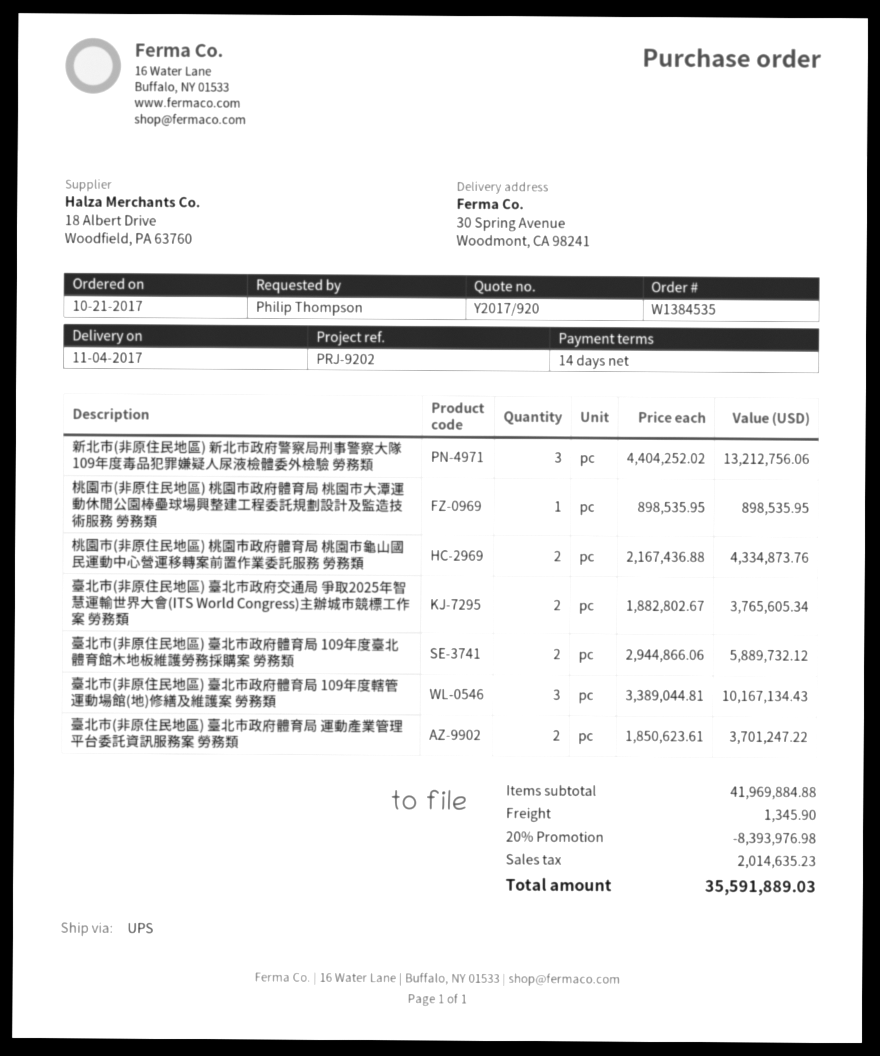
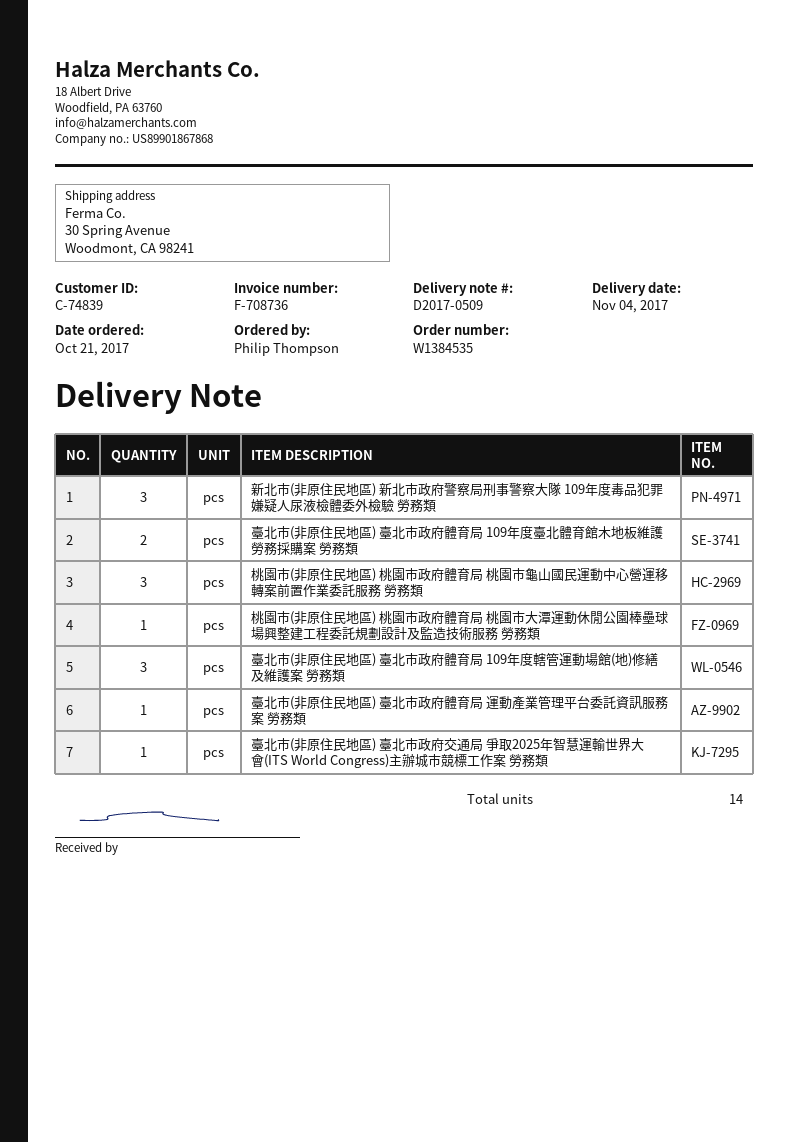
桃園市(非原住民地區) 桃園市政府體育局 桃園市龜山國民運動中心營運移轉案前置作業委託服務 勞務類: 2 -> 3
臺北市(非原住民地區) 臺北市政府交通局 爭取2025年智慧運輸世界大會(ITS World Congress)主辦城市競標工作案 勞務類: 2 -> 1
臺北市(非原住民地區) 臺北市政府體育局 運動產業管理平台委託資訊服務案 勞務類: 2 -> 1

